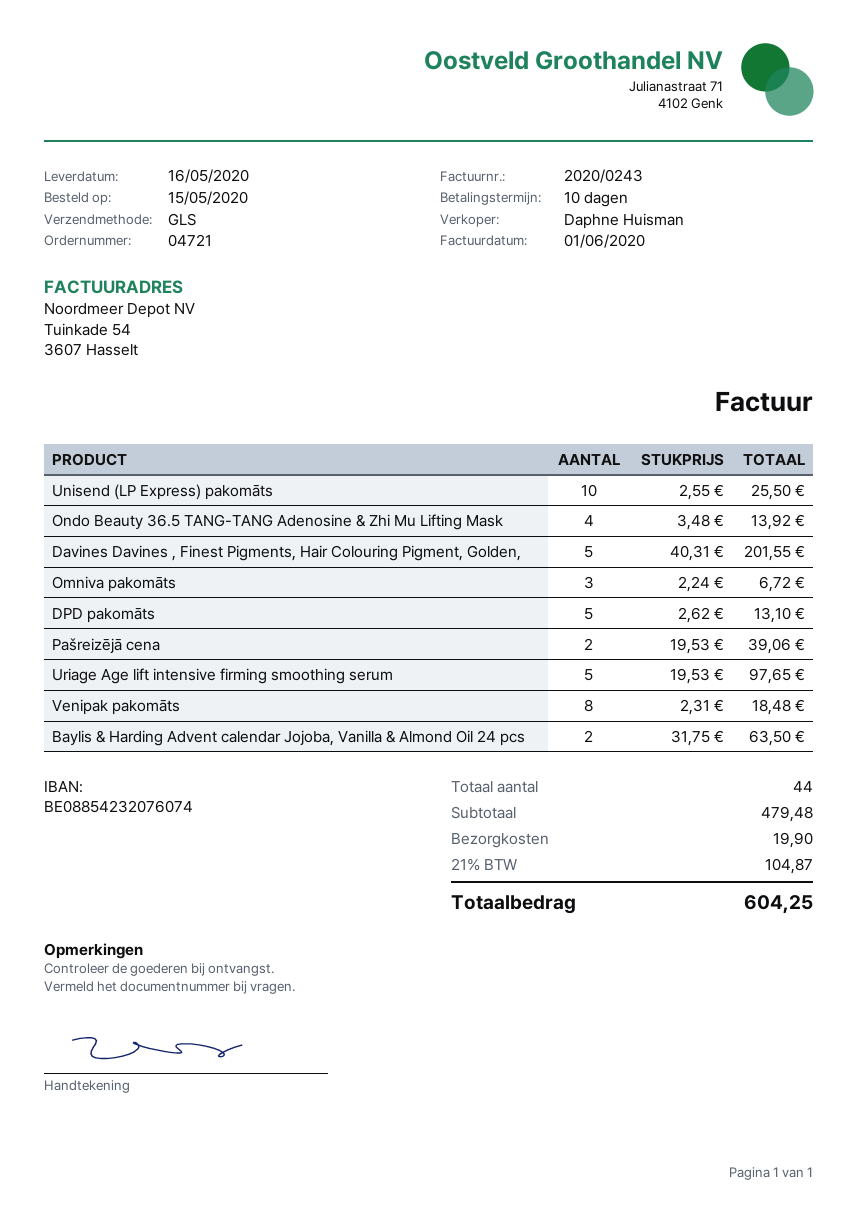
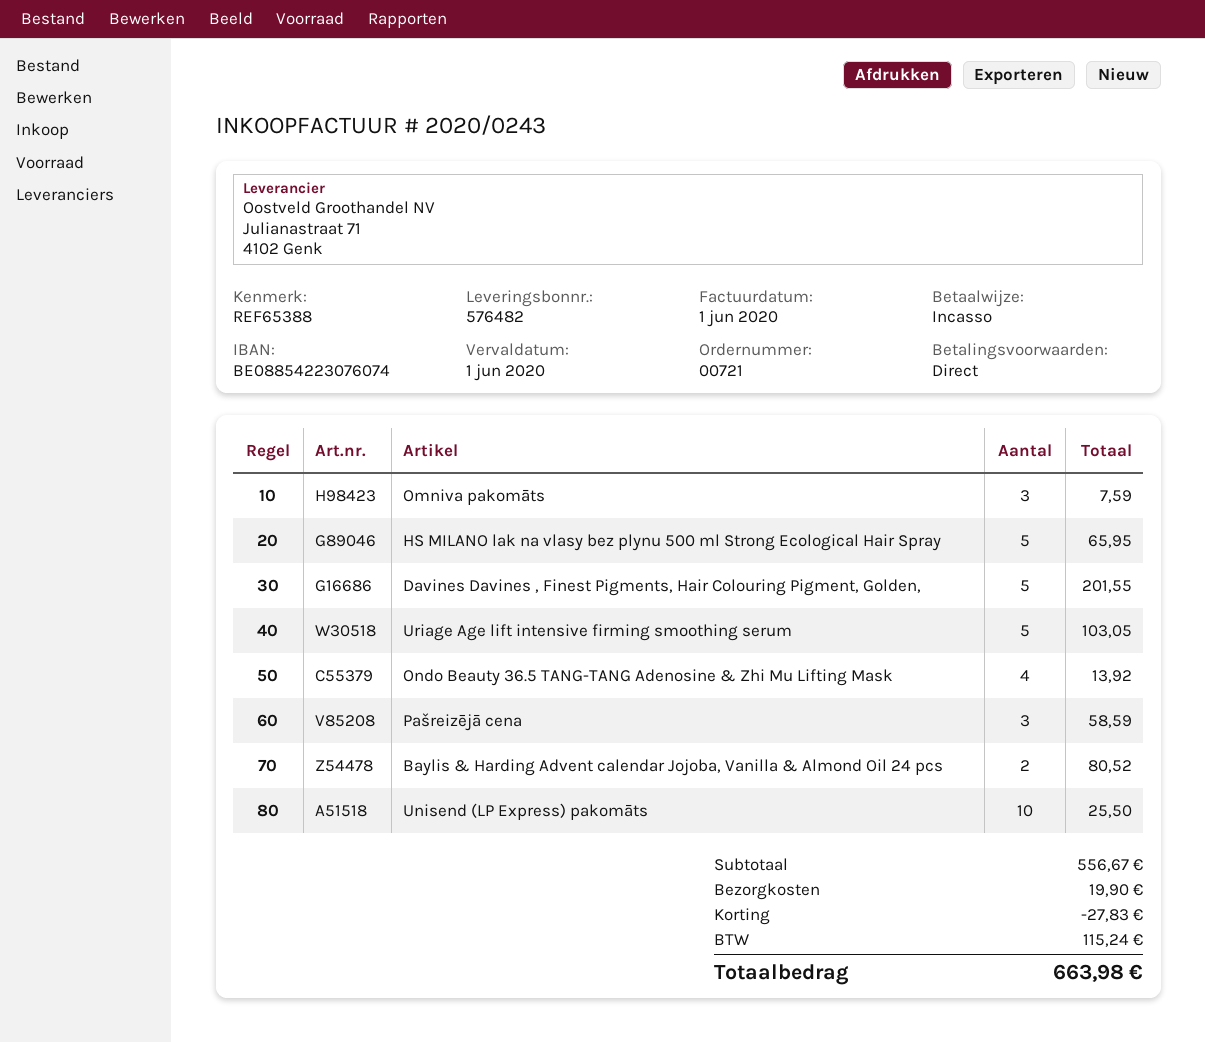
order number: 04721 -> 00721
payment terms: 10 days -> on receipt
bank account: BE08854232076074 -> BE08854223076074
Omniva pakomāts: 3 for 6.72 -> 3 for 7.59
DPD pakomāts: 5 for 13.10 -> none
Pašreizējā cena: 2 for 39.06 -> 3 for 58.59
Uriage Age lift intensive firming smoothing serum: 5 for 97.65 -> 5 for 103.05
Venipak pakomāts: 8 for 18.48 -> none
Baylis & Harding Advent calendar Jojoba, Vanilla & Almond Oil 24 pcs: 2 for 63.50 -> 2 for 80.52
HS MILANO lak na vlasy bez plynu 500 ml Strong Ecological Hair Spray: none -> 5 for 65.95
subtotal: 479.48 -> 556.67
discount: none -> 27.83
tax: 104.87 -> 115.24
total: 604.25 -> 663.98

